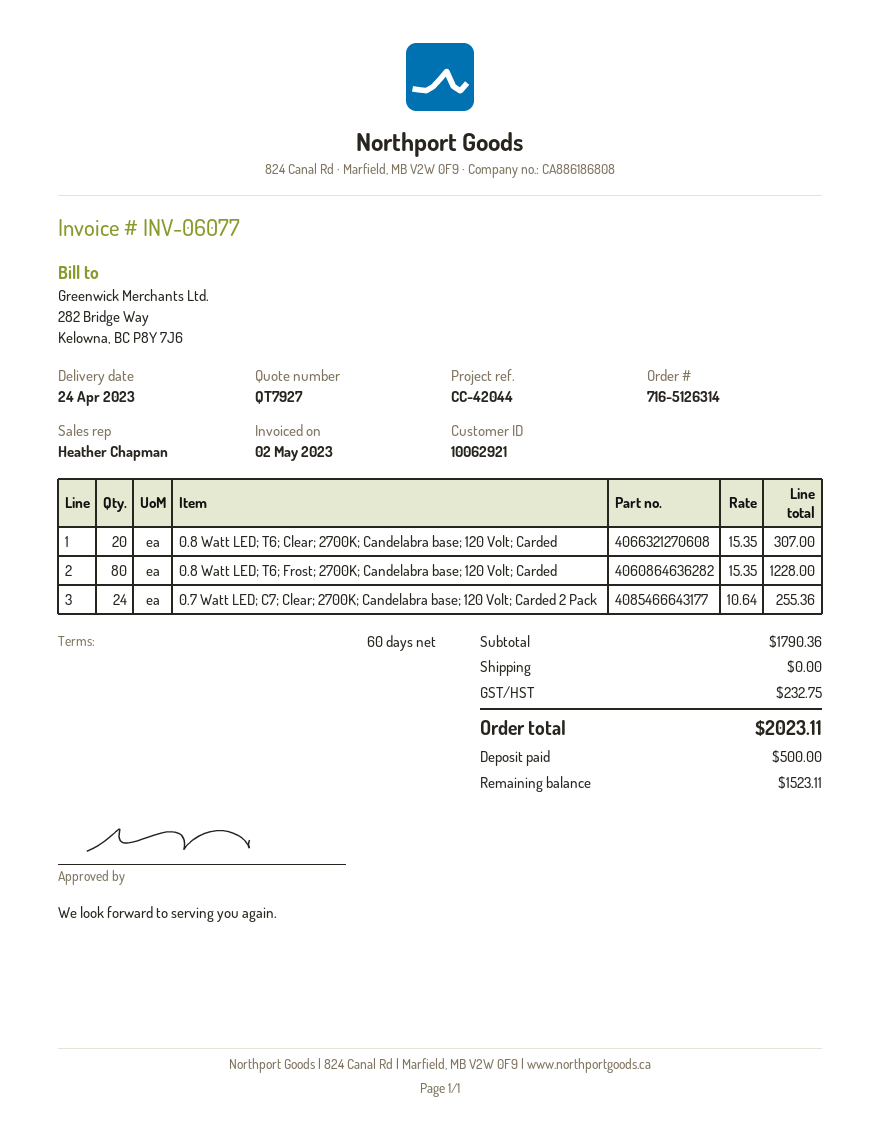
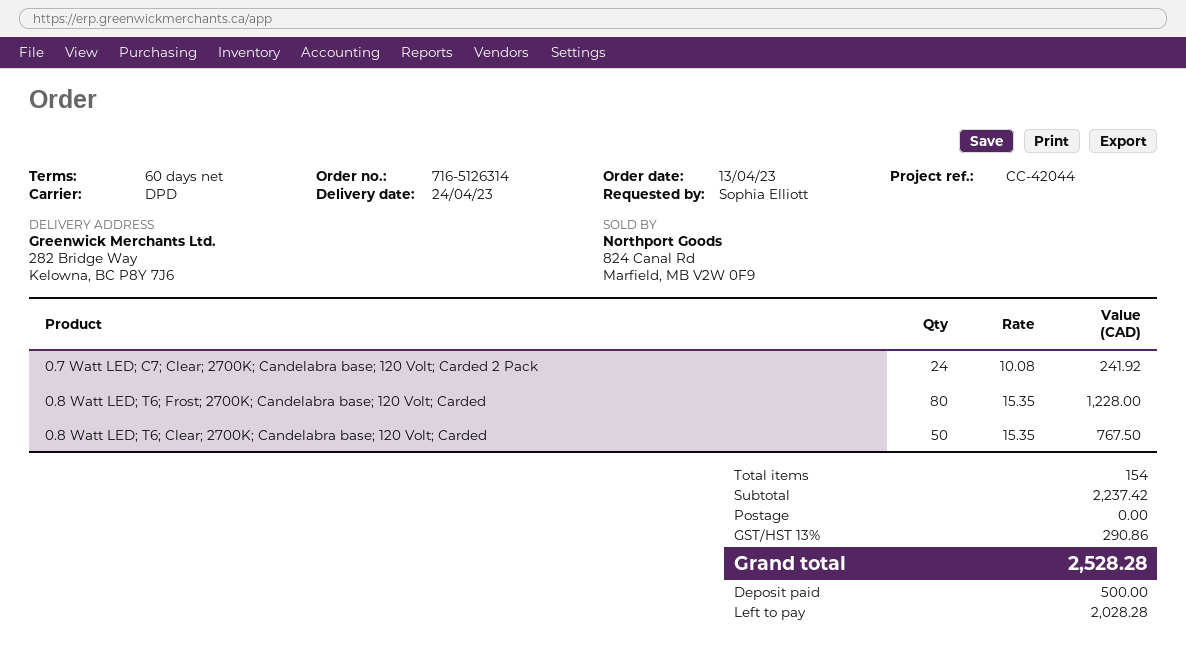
0.8 Watt LED; T6; Clear; 2700K; Candelabra base; 120 Volt; Carded: 20 x 15.35 = 307.00 -> 50 x 15.35 = 767.50
0.7 Watt LED; C7; Clear; 2700K; Candelabra base; 120 Volt; Carded 2 Pack: 24 x 10.64 = 255.36 -> 24 x 10.08 = 241.92
subtotal: 1790.36 -> 2237.42
tax: 232.75 -> 290.86
total: 2023.11 -> 2528.28
balance: 1523.11 -> 2028.28

